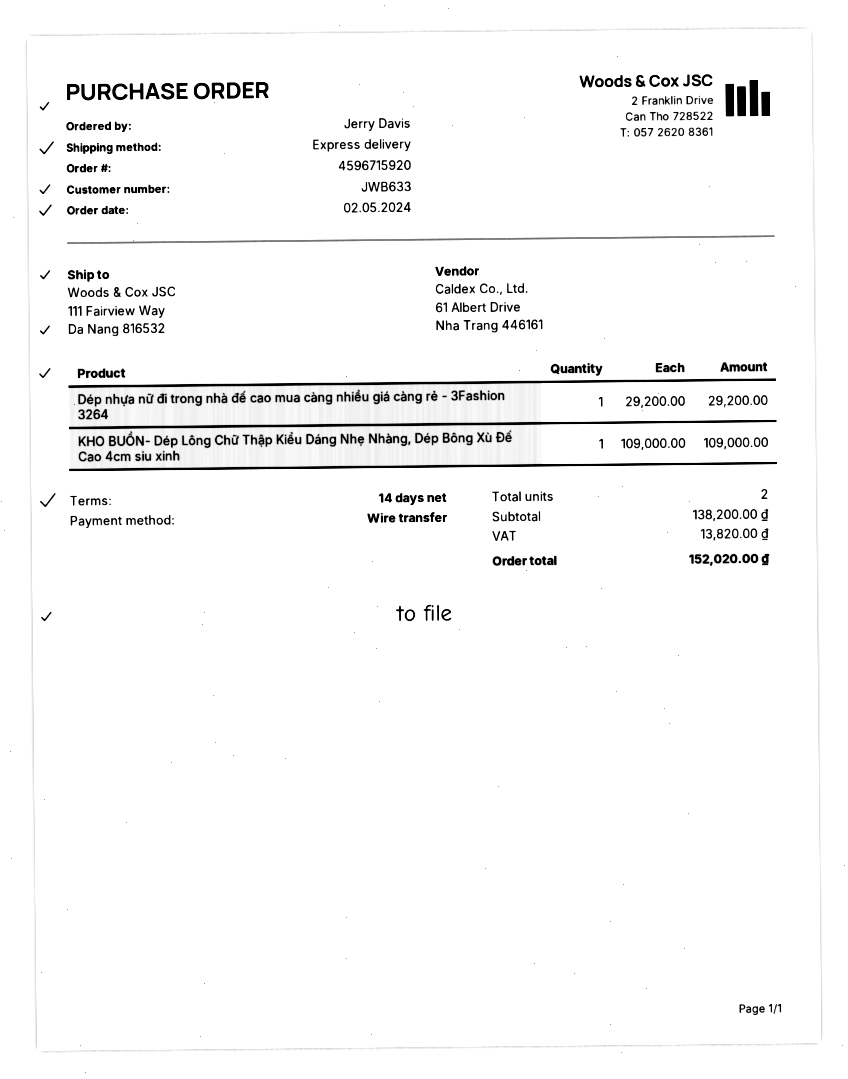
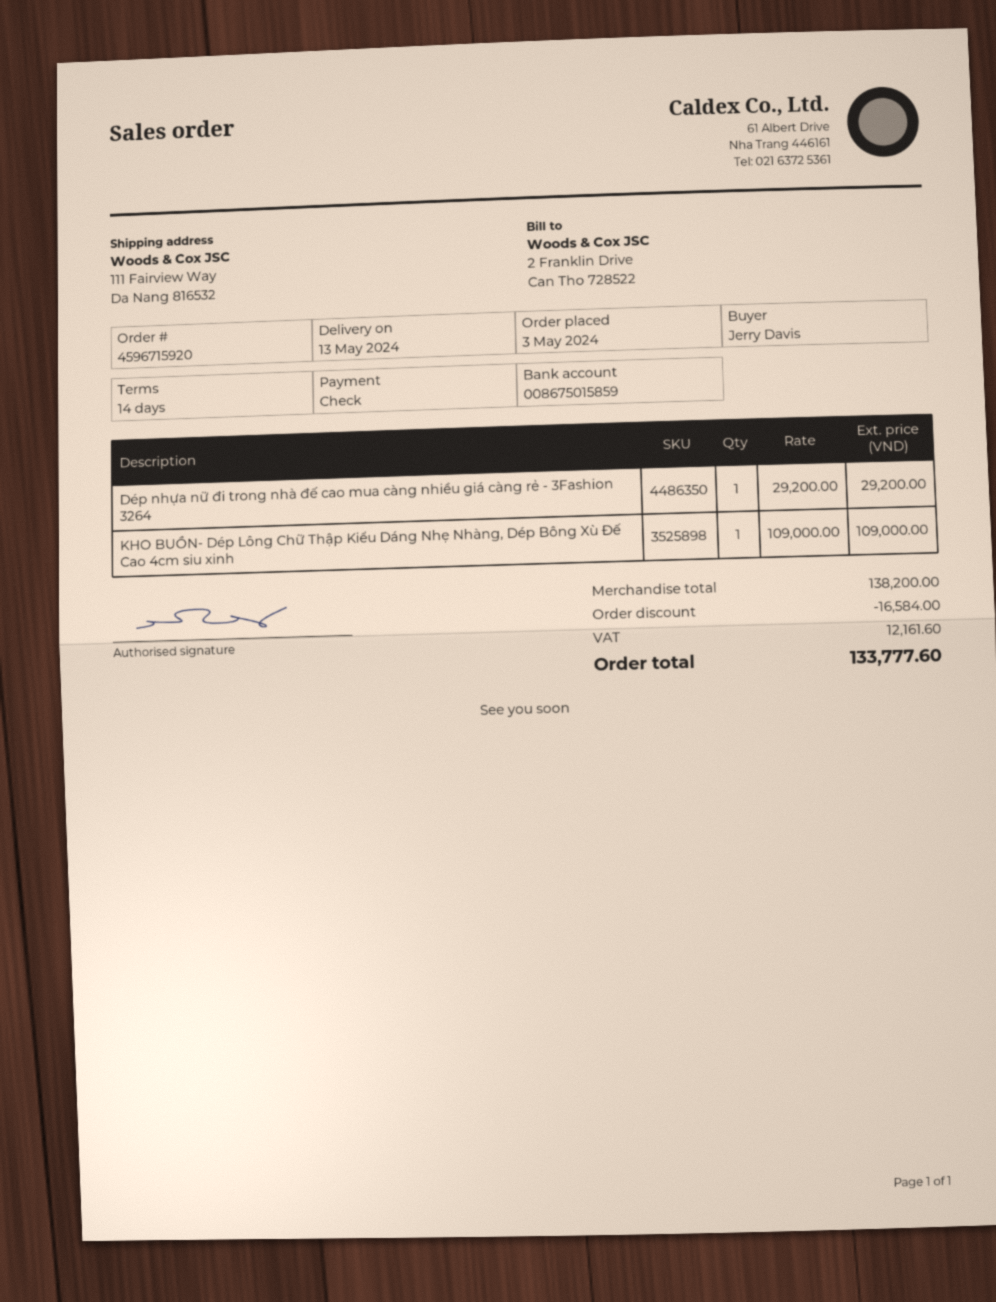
order date: 2024-05-02 -> 2024-05-03
payment method: bank transfer -> cheque
discount: none -> 16584.00
tax: 13820.00 -> 12161.60
total: 152020.00 -> 133777.60

